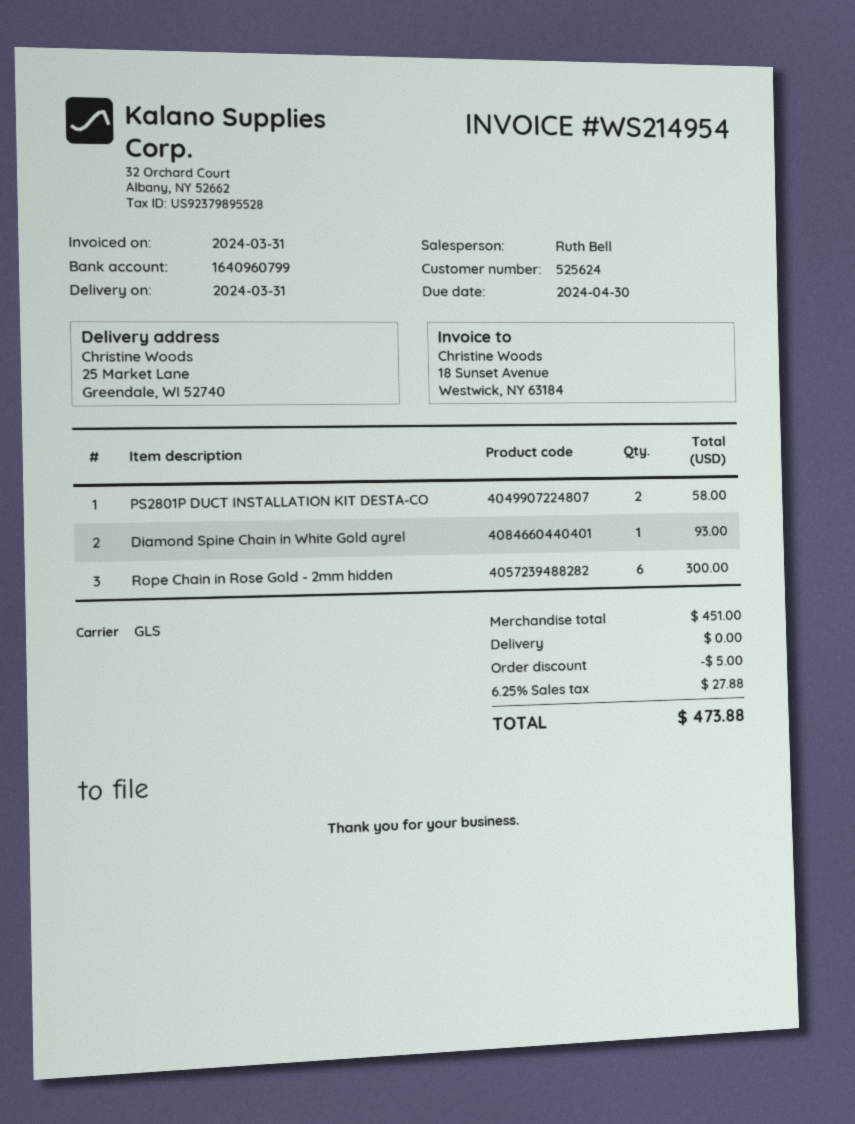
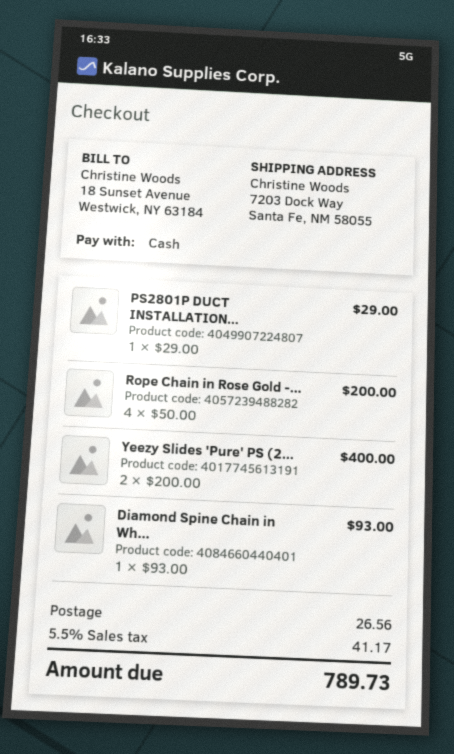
ship to: 25 Market Lane, Greendale, WI 52740 -> 7203 Dock Way, Santa Fe, NM 58055
PS2801P DUCT INSTALLATION KIT DESTA-CO: 2 for 58.00 -> 1 for 29.00
Rope Chain in Rose Gold - 2mm hidden: 6 for 300.00 -> 4 for 200.00
Yeezy Slides 'Pure' PS (2...: none -> 2 for 400.00
discount: 5.00 -> none
shipping: 0.00 -> 26.56
tax: 6.25% = 27.88 -> 5.5% = 41.17
total: 473.88 -> 789.73

